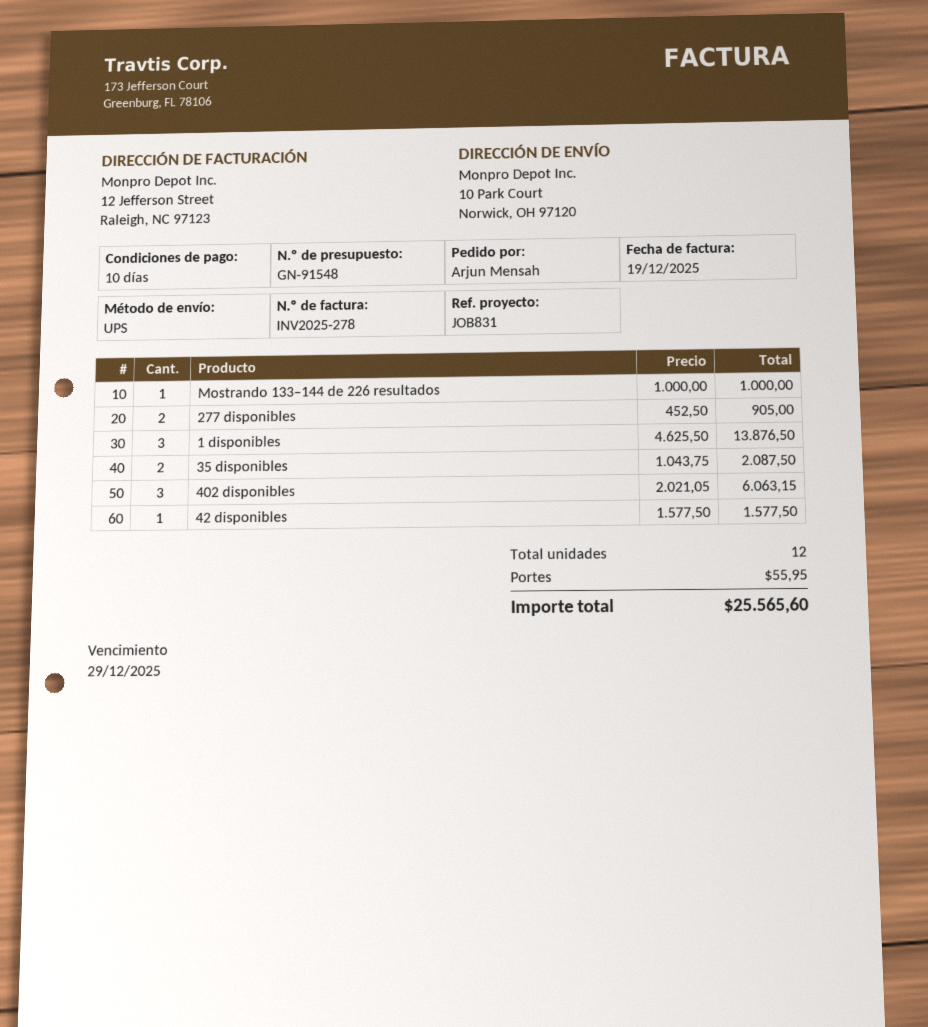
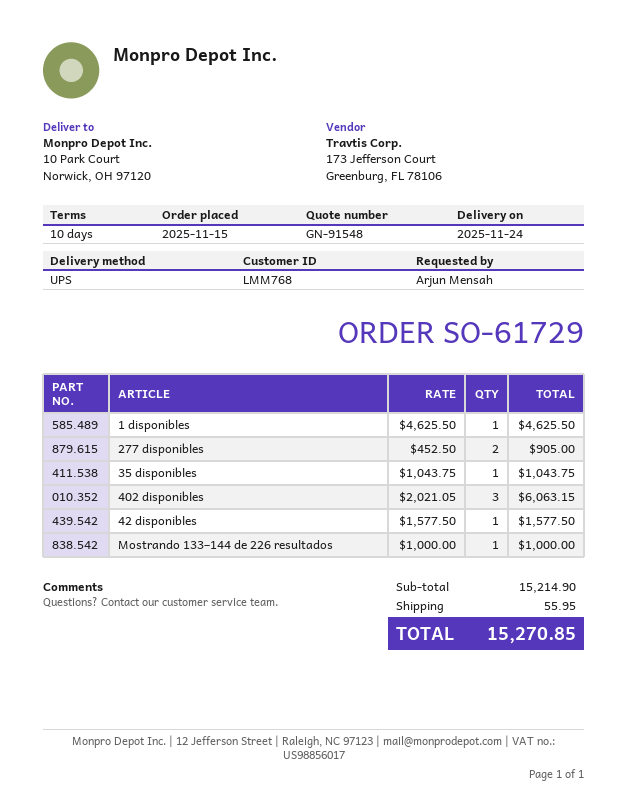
1 disponibles: 3 x 4625.50 = 13876.50 -> 1 x 4625.50 = 4625.50
35 disponibles: 2 x 1043.75 = 2087.50 -> 1 x 1043.75 = 1043.75
total: 25565.60 -> 15270.85

